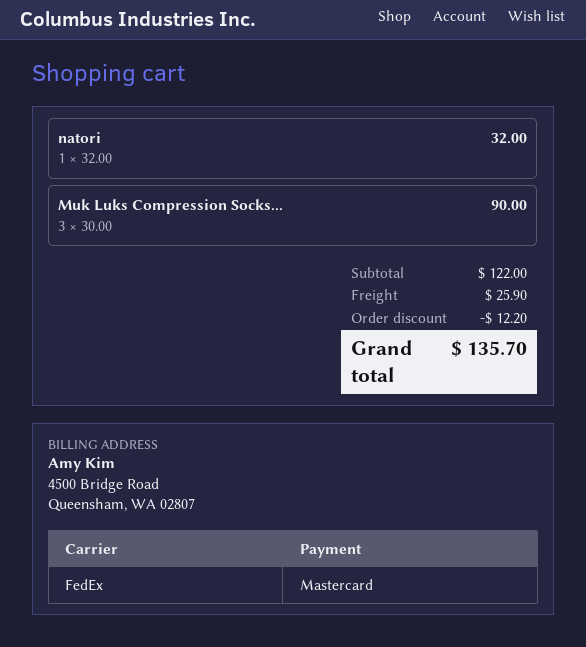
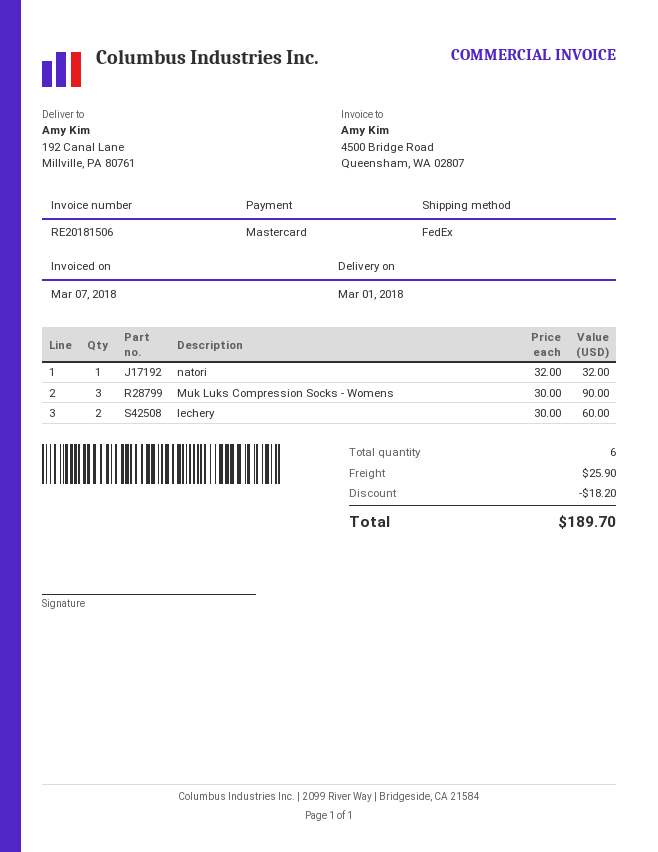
lechery: none -> 2 x 30.00 = 60.00
discount: 12.20 -> 18.20
total: 135.70 -> 189.70

